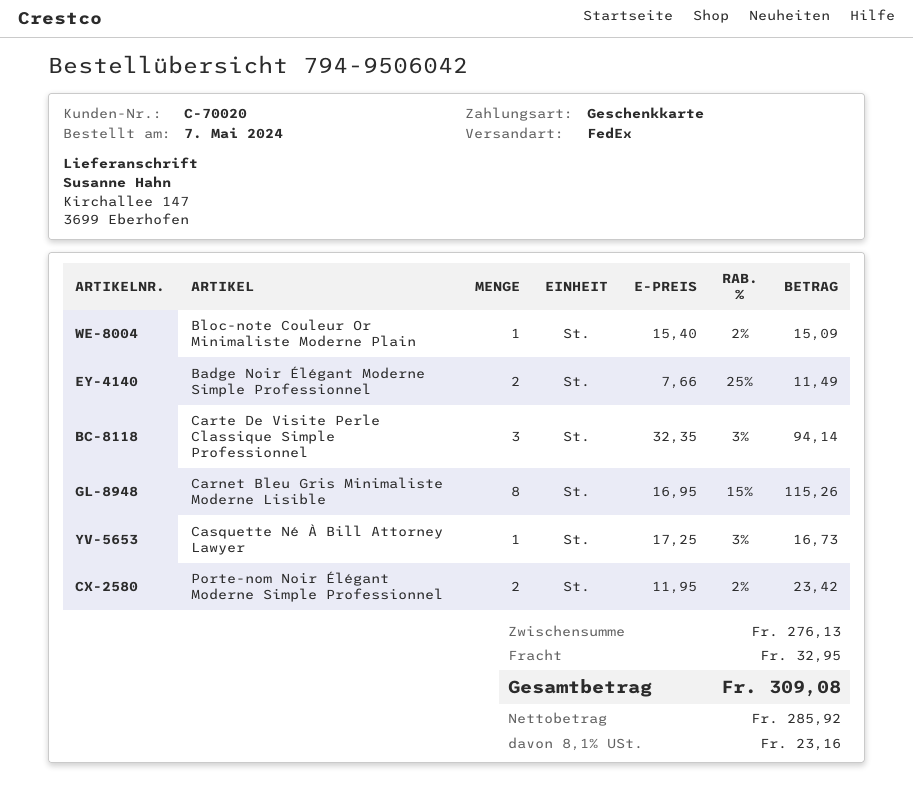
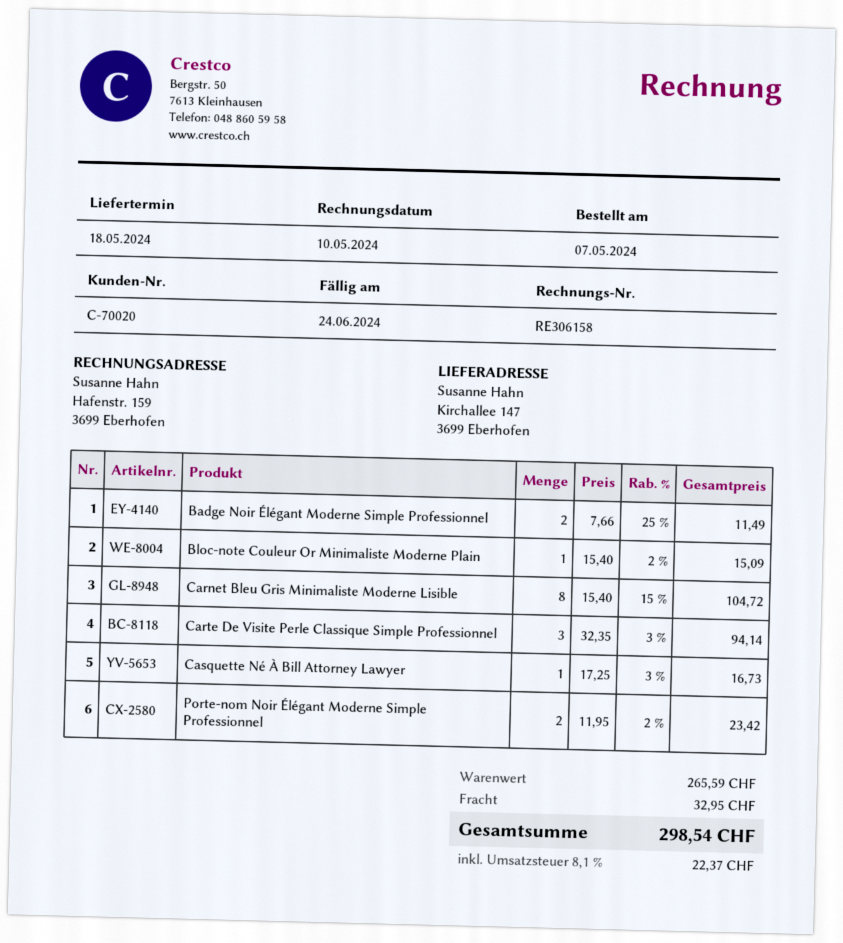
Carnet Bleu Gris Minimaliste Moderne Lisible: 8 x 16.95 - 15% = 115.26 -> 8 x 15.40 - 15% = 104.72
subtotal: 276.13 -> 265.59
tax: 8.1% = 23.16 -> 8.1% = 22.37
total: 309.08 -> 298.54

